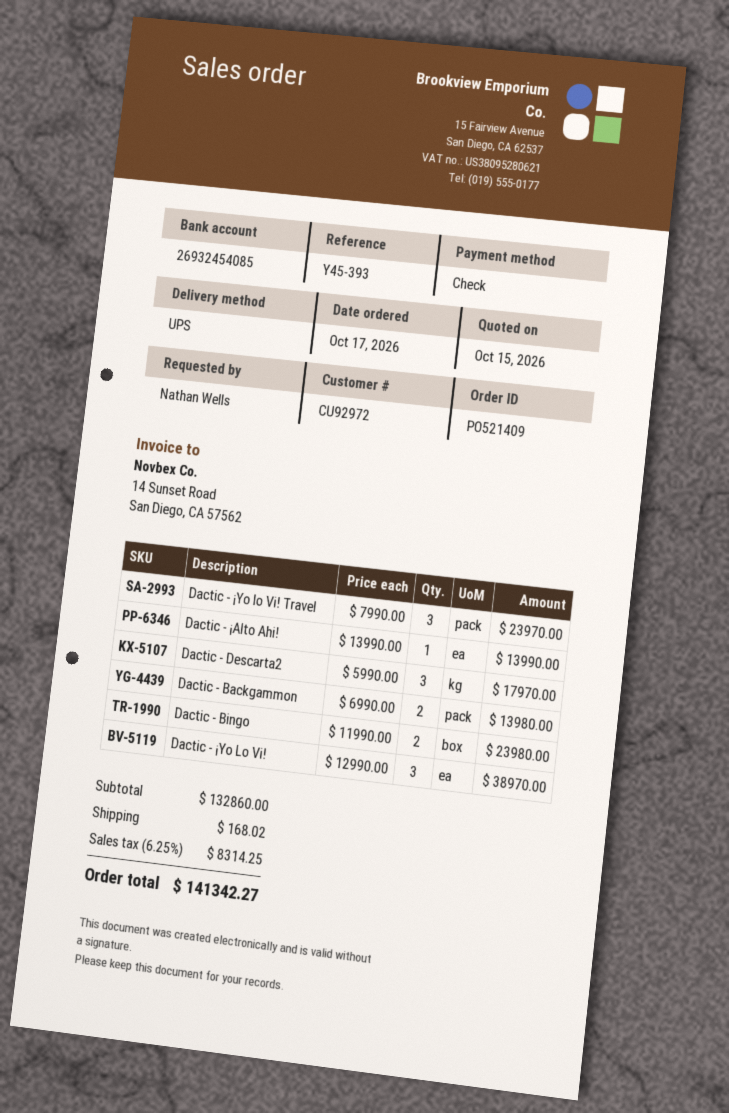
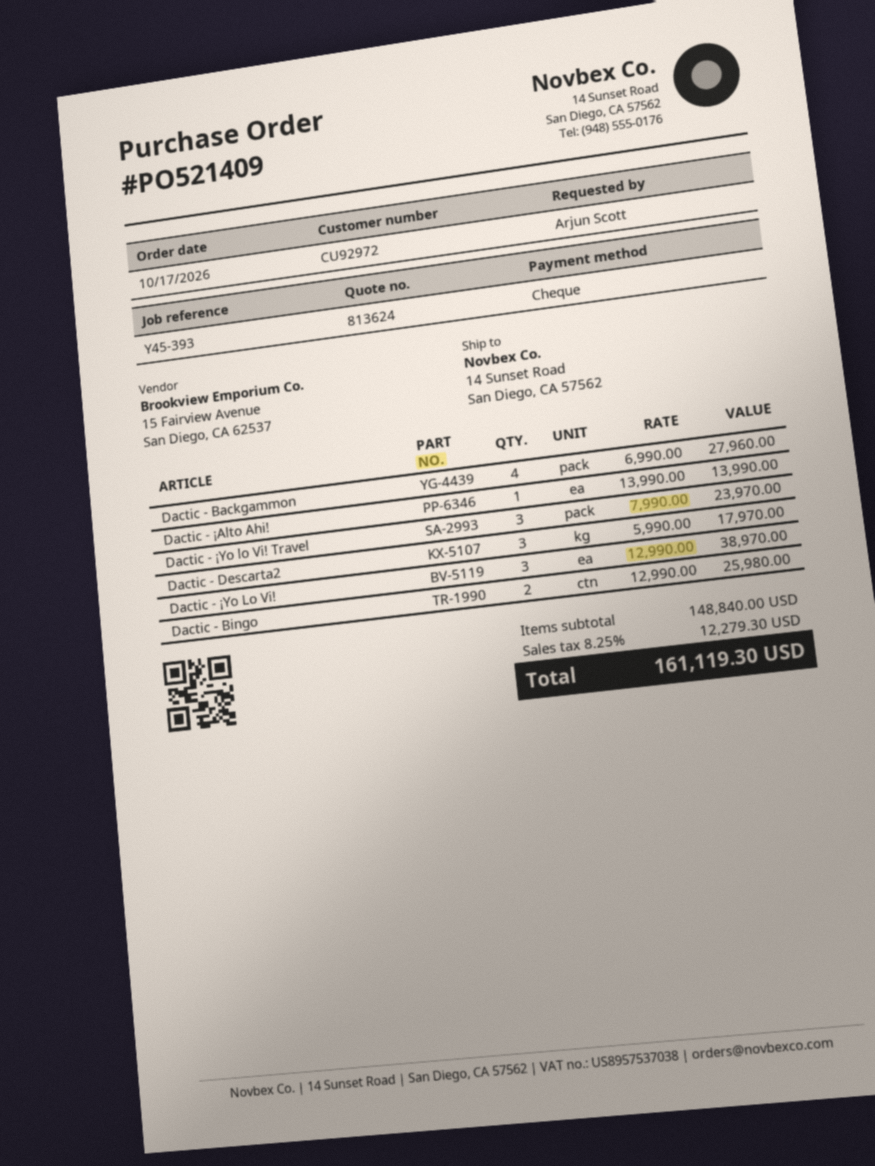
ordered by: Nathan Wells -> Arjun Scott
Dactic - Backgammon: 2 x 6990.00 = 13980.00 -> 4 x 6990.00 = 27960.00
Dactic - Bingo: 2 x 11990.00 = 23980.00 -> 2 x 12990.00 = 25980.00
subtotal: 132860.00 -> 148840.00
shipping: 168.02 -> none
tax: 6.25% = 8314.25 -> 8.25% = 12279.30
total: 141342.27 -> 161119.30

